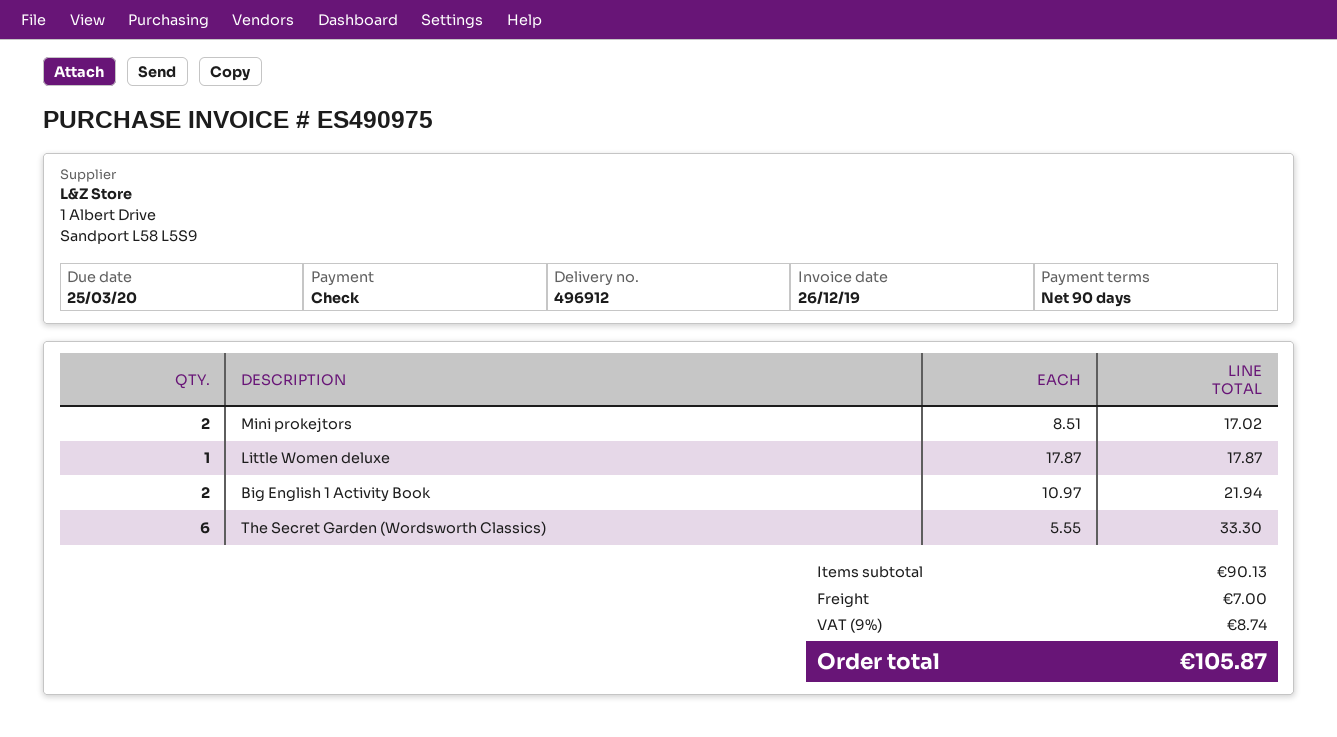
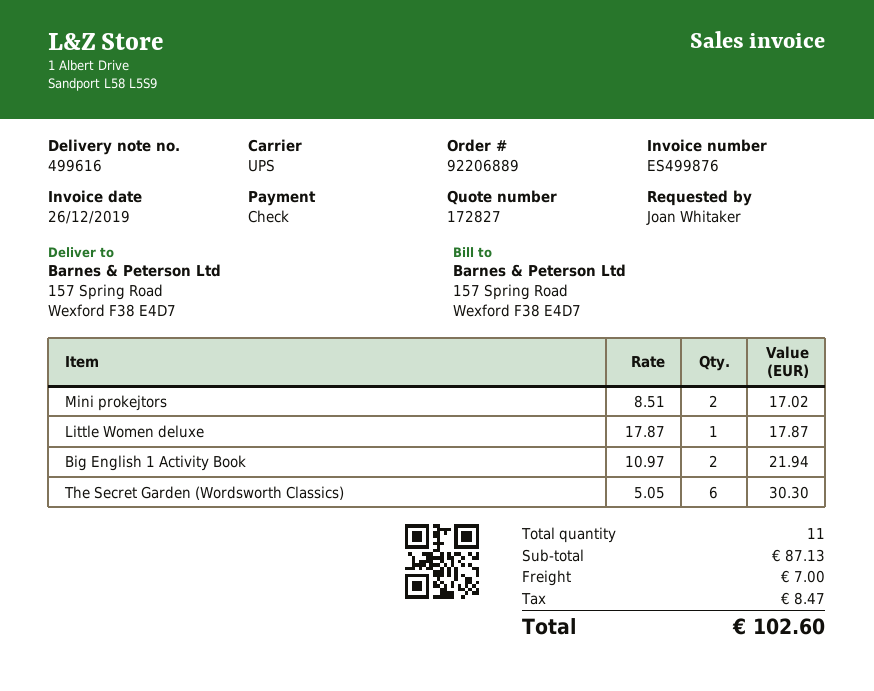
delivery note number: 496912 -> 499616
invoice number: ES490975 -> ES499876
The Secret Garden (Wordsworth Classics): 6 x 5.55 = 33.30 -> 6 x 5.05 = 30.30
subtotal: 90.13 -> 87.13
tax: 8.74 -> 8.47
total: 105.87 -> 102.60

